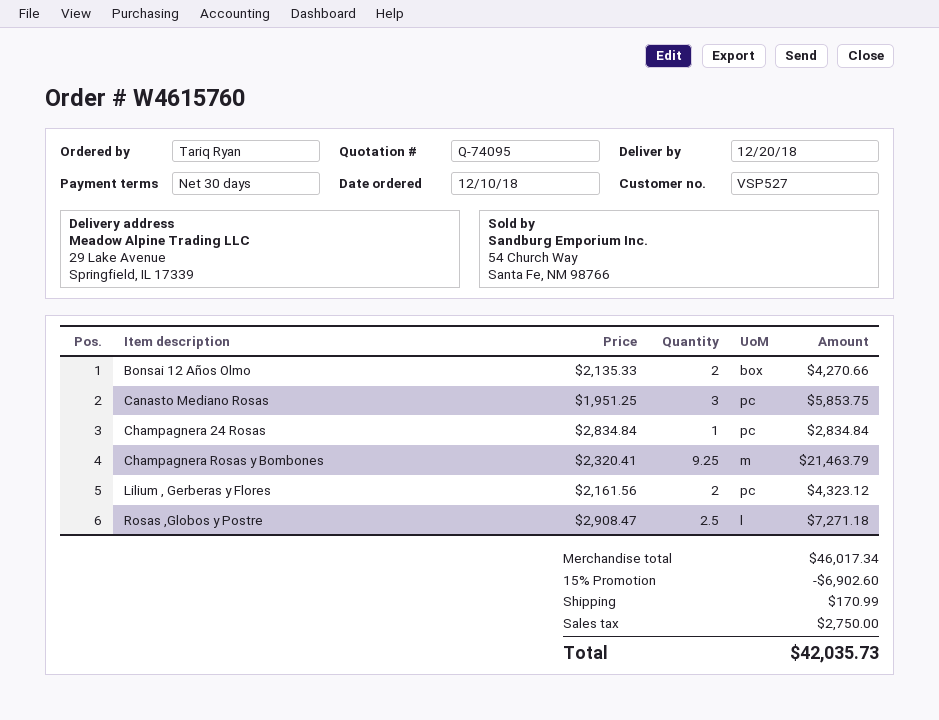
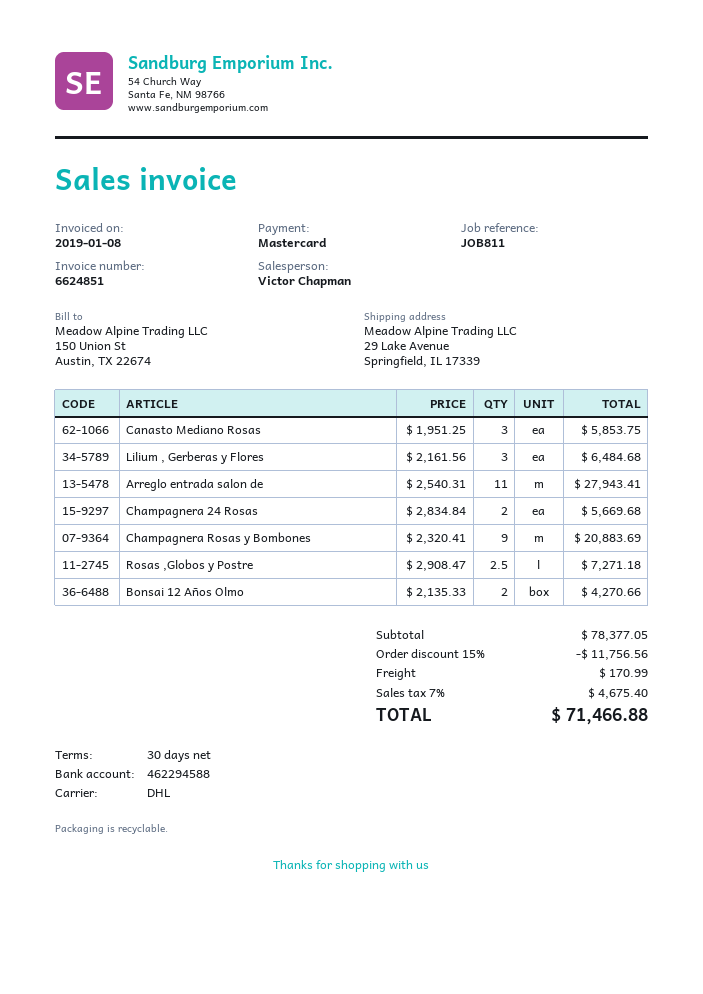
Champagnera 24 Rosas: 1 x 2834.84 = 2834.84 -> 2 x 2834.84 = 5669.68
Champagnera Rosas y Bombones: 9.25 x 2320.41 = 21463.79 -> 9 x 2320.41 = 20883.69
Lilium , Gerberas y Flores: 2 x 2161.56 = 4323.12 -> 3 x 2161.56 = 6484.68
Arreglo entrada salon de: none -> 11 x 2540.31 = 27943.41
subtotal: 46017.34 -> 78377.05
discount: 15% = 6902.60 -> 15% = 11756.56
tax: 2750.00 -> 4675.40
total: 42035.73 -> 71466.88

